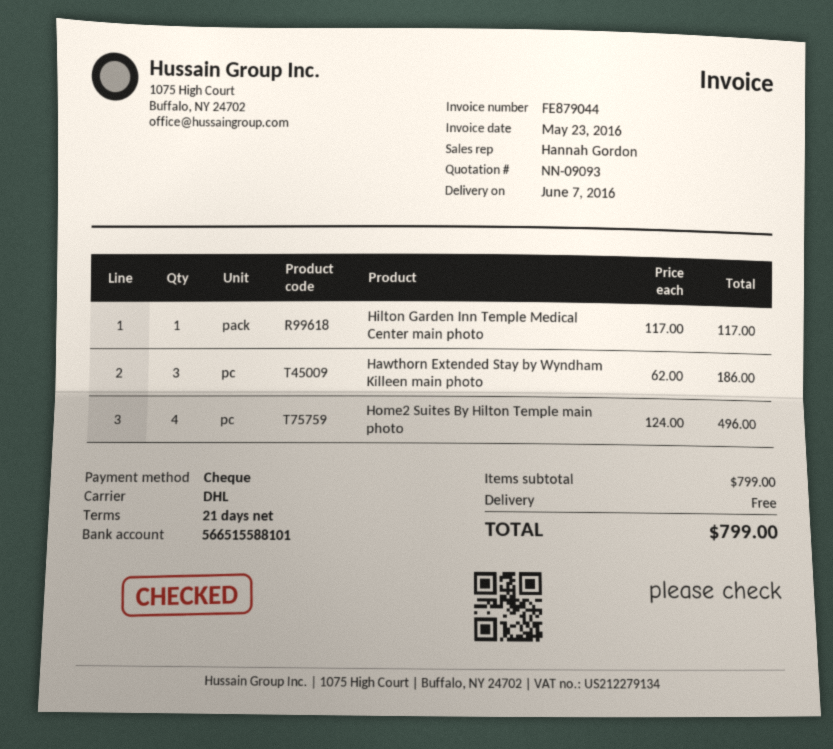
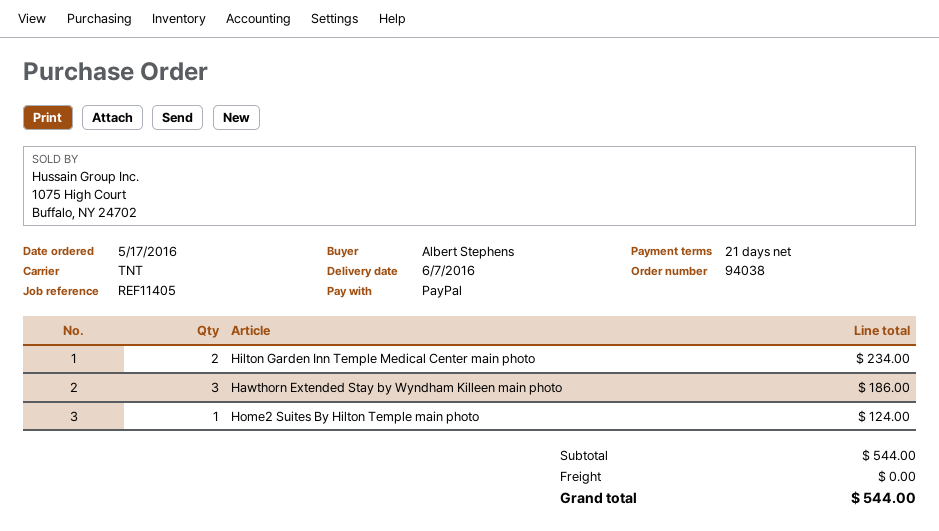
payment method: cheque -> PayPal
shipping method: DHL -> TNT
Hilton Garden Inn Temple Medical Center main photo: 1 for 117.00 -> 2 for 234.00
Home2 Suites By Hilton Temple main photo: 4 for 496.00 -> 1 for 124.00
subtotal: 799.00 -> 544.00
total: 799.00 -> 544.00

